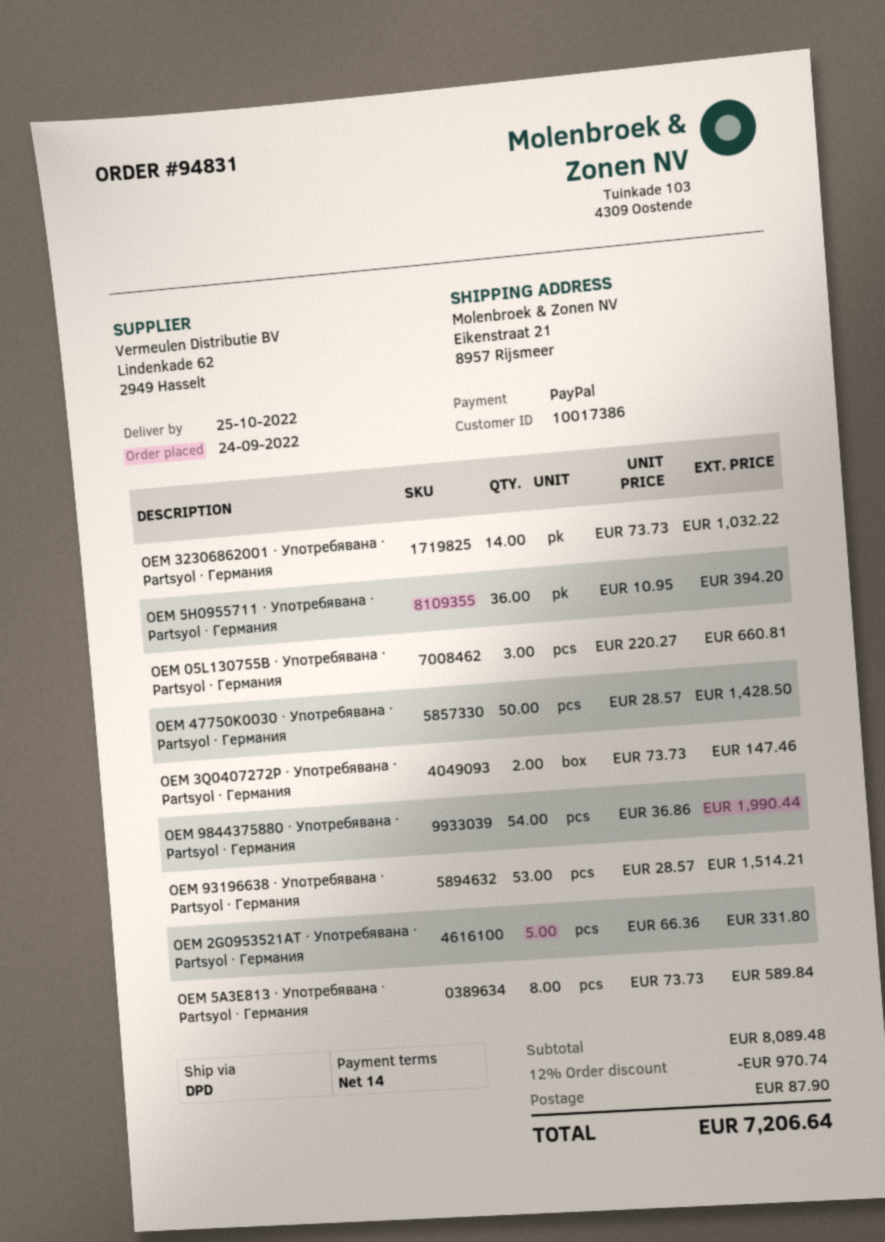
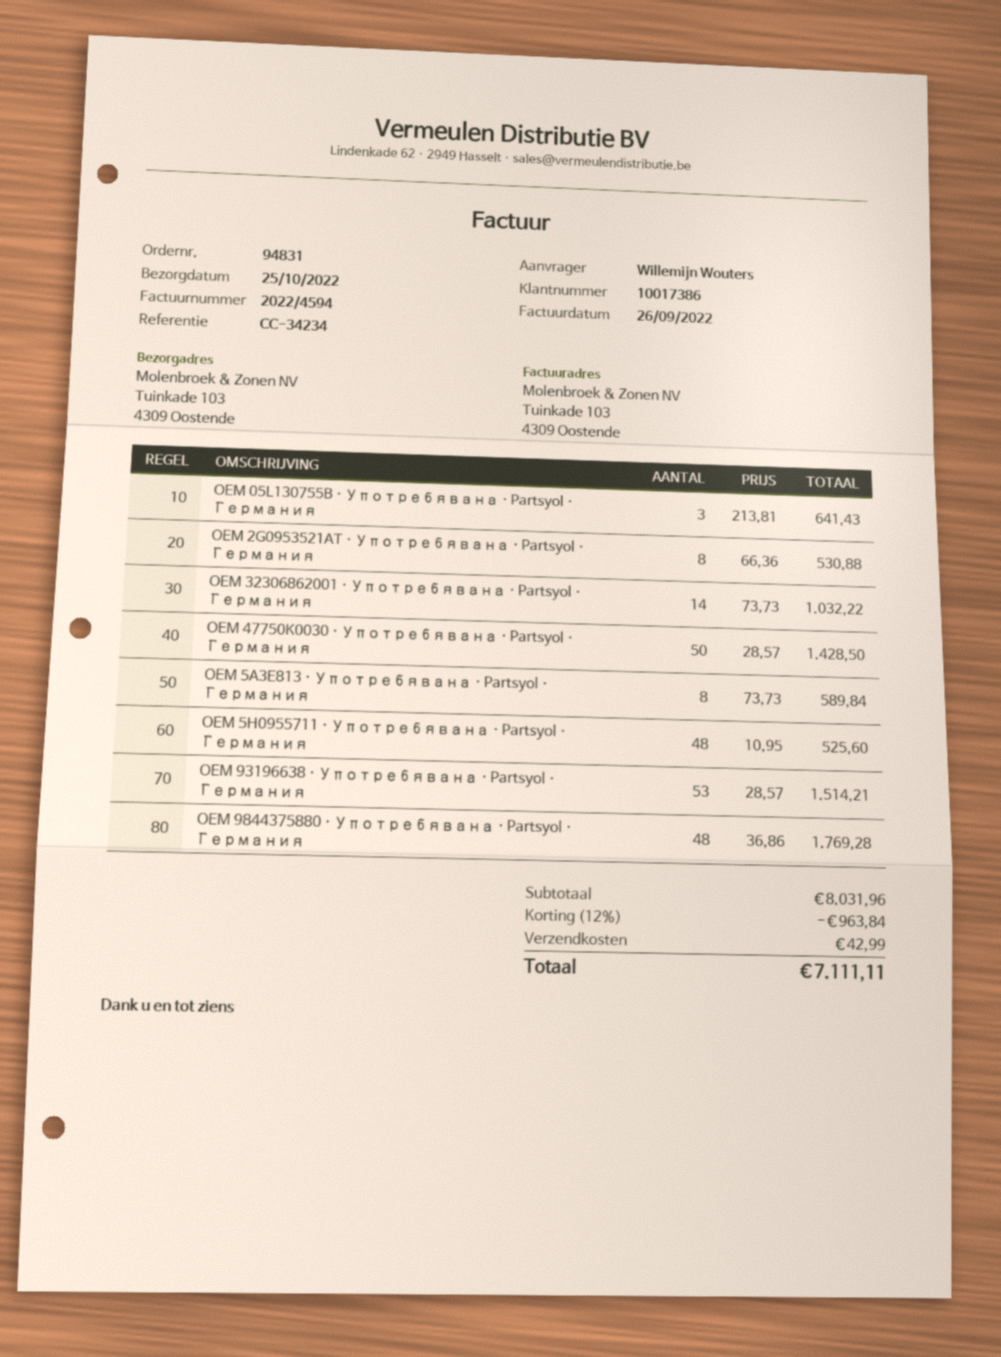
ship to: Eikenstraat 21, 8957 Rijsmeer -> Tuinkade 103, 4309 Oostende
OEM 5H0955711 · Употребявана · Partsyol · Германия: 36 x 10.95 = 394.20 -> 48 x 10.95 = 525.60
OEM 05L130755B · Употребявана · Partsyol · Германия: 3 x 220.27 = 660.81 -> 3 x 213.81 = 641.43
OEM 3Q0407272P · Употребявана · Partsyol · Германия: 2 x 73.73 = 147.46 -> none
OEM 9844375880 · Употребявана · Partsyol · Германия: 54 x 36.86 = 1990.44 -> 48 x 36.86 = 1769.28
OEM 2G0953521AT · Употребявана · Partsyol · Германия: 5 x 66.36 = 331.80 -> 8 x 66.36 = 530.88
subtotal: 8089.48 -> 8031.96
discount: 12% = 970.74 -> 12% = 963.84
shipping: 87.90 -> 42.99
total: 7206.64 -> 7111.11

